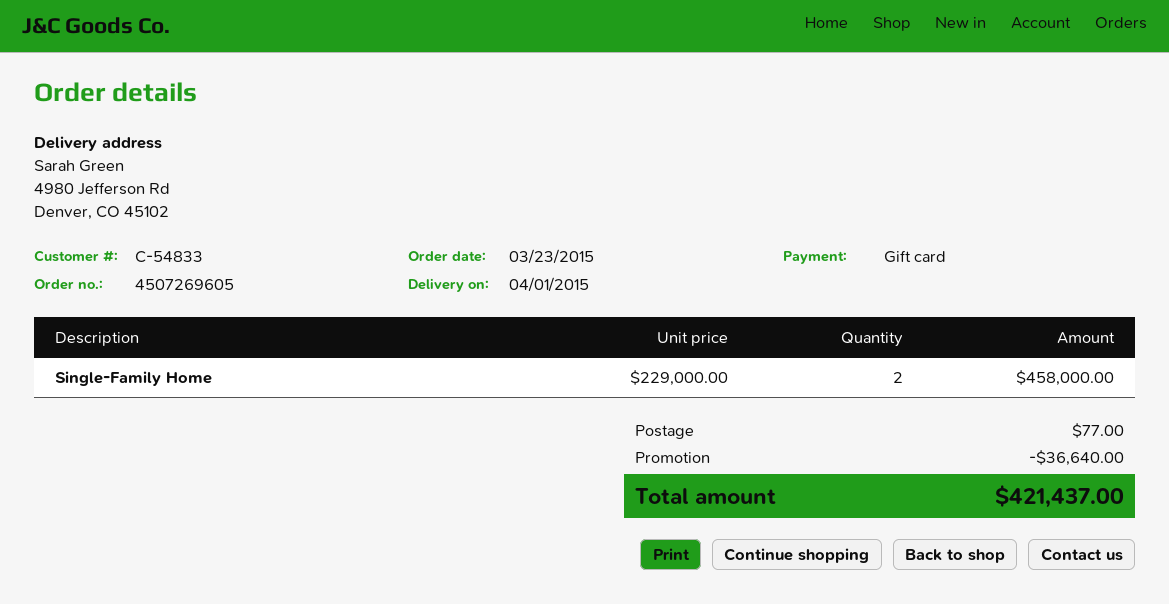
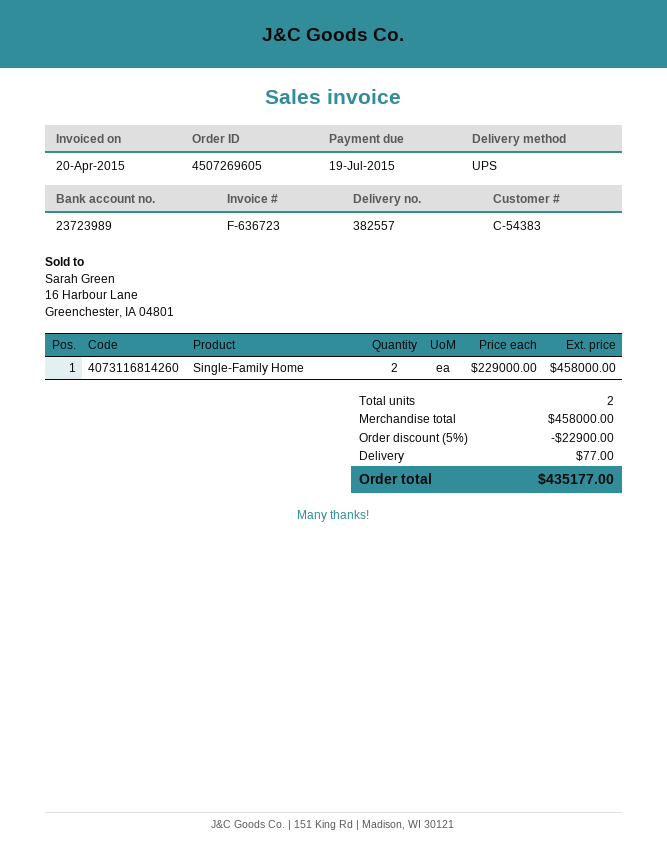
customer number: C-54833 -> C-54383
discount: 36640.00 -> 22900.00
total: 421437.00 -> 435177.00

